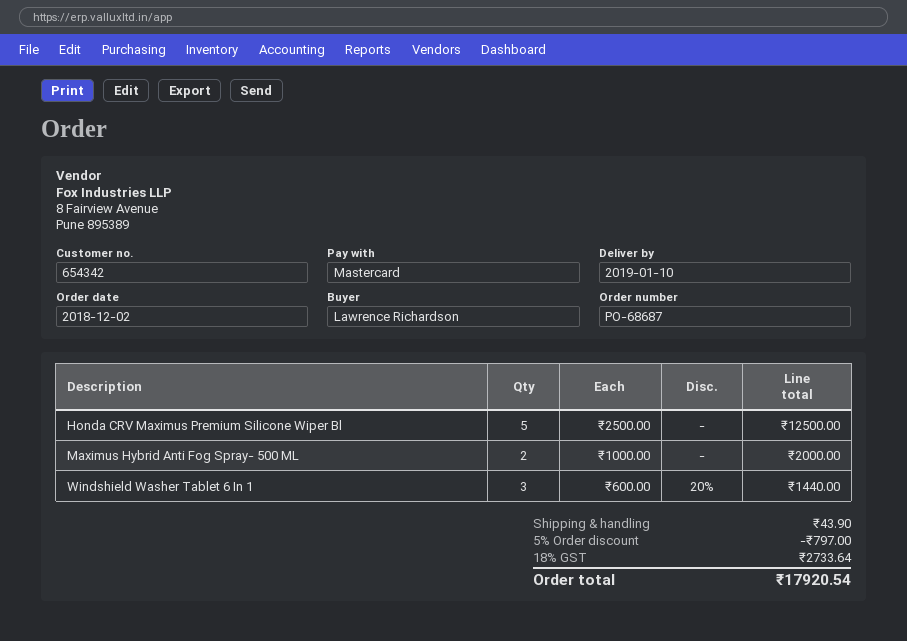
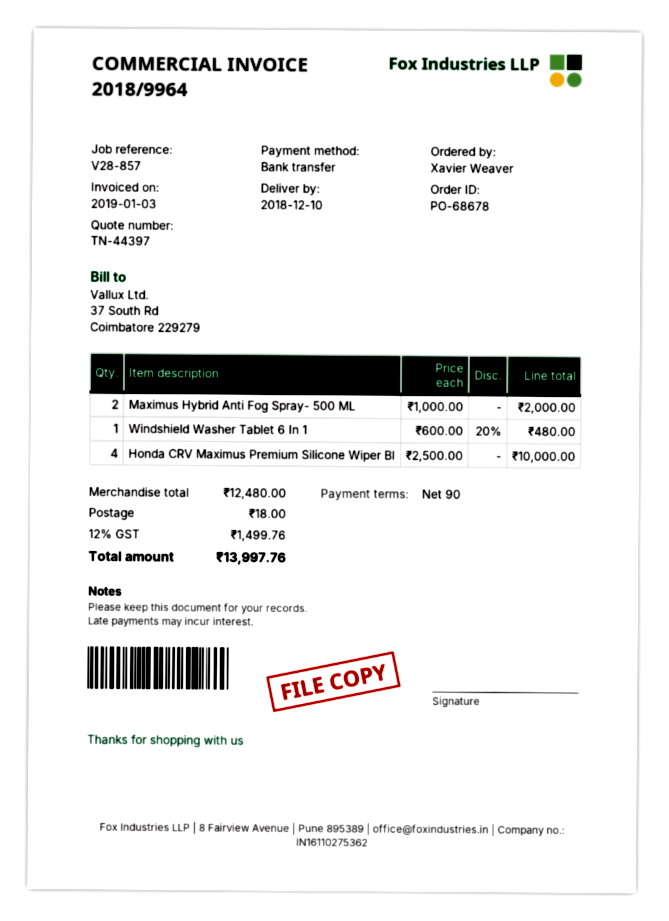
order number: PO-68687 -> PO-68678
delivery date: 2019-01-10 -> 2018-12-10
ordered by: Lawrence Richardson -> Xavier Weaver
payment method: Mastercard -> bank transfer
Honda CRV Maximus Premium Silicone Wiper Bl: 5 x 2500.00 = 12500.00 -> 4 x 2500.00 = 10000.00
Windshield Washer Tablet 6 In 1: 3 x 600.00 - 20% = 1440.00 -> 1 x 600.00 - 20% = 480.00
discount: 5% = 797.00 -> none
shipping: 43.90 -> 18.00
tax: 18% = 2733.64 -> 12% = 1499.76
total: 17920.54 -> 13997.76

